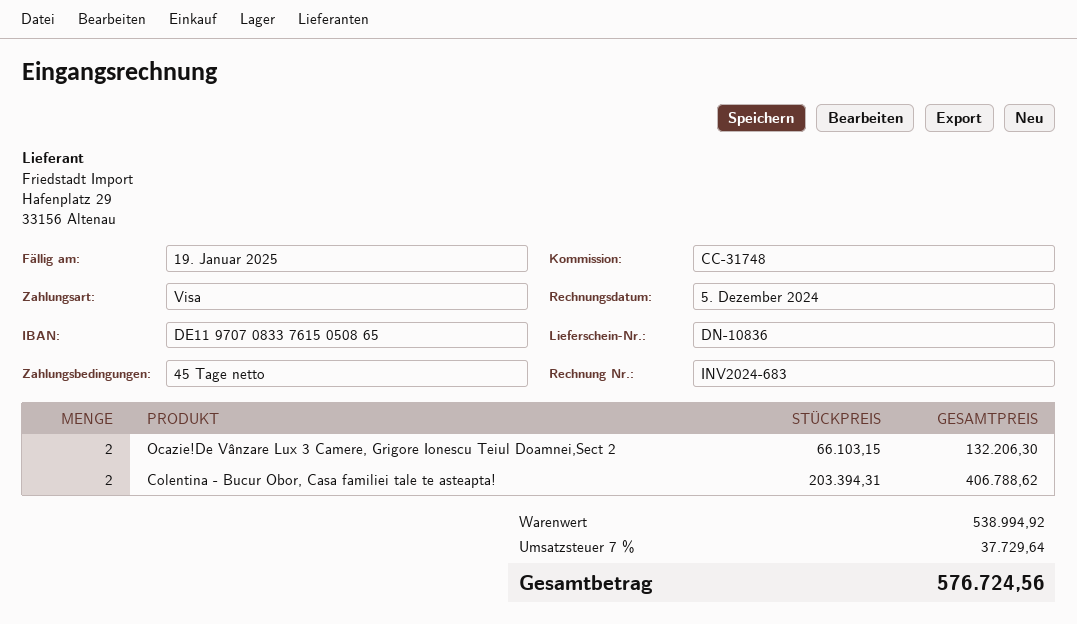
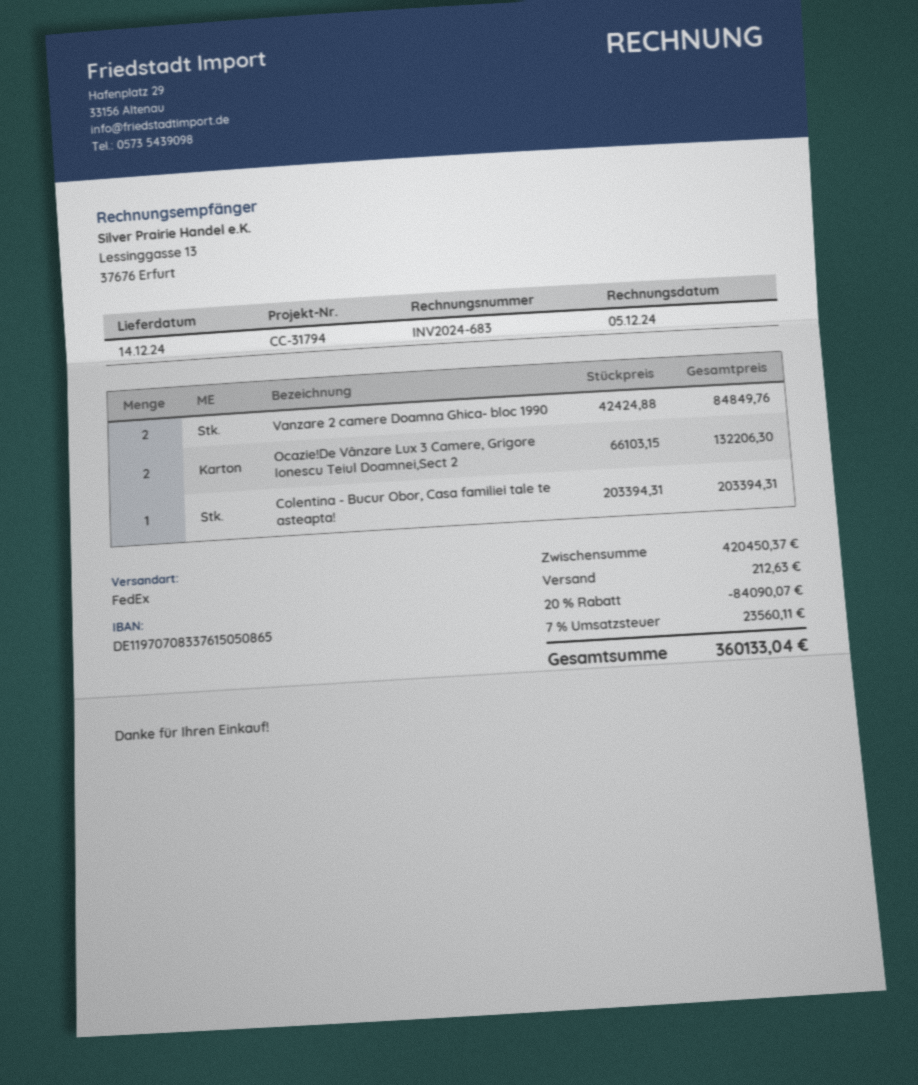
reference: CC-31748 -> CC-31794
Colentina - Bucur Obor, Casa familiei tale te asteapta!: 2 x 203394.31 = 406788.62 -> 1 x 203394.31 = 203394.31
Vanzare 2 camere Doamna Ghica- bloc 1990: none -> 2 x 42424.88 = 84849.76
subtotal: 538994.92 -> 420450.37
discount: none -> 20% = 84090.07
shipping: none -> 212.63
tax: 7% = 37729.64 -> 7% = 23560.11
total: 576724.56 -> 360133.04

